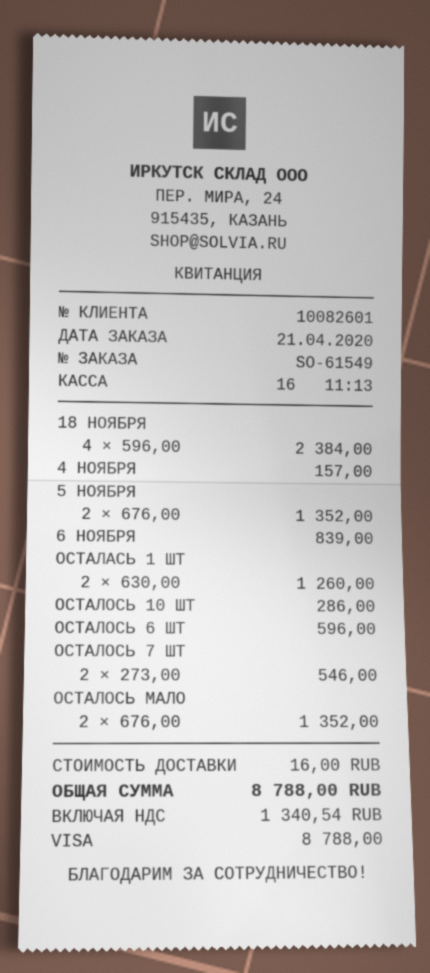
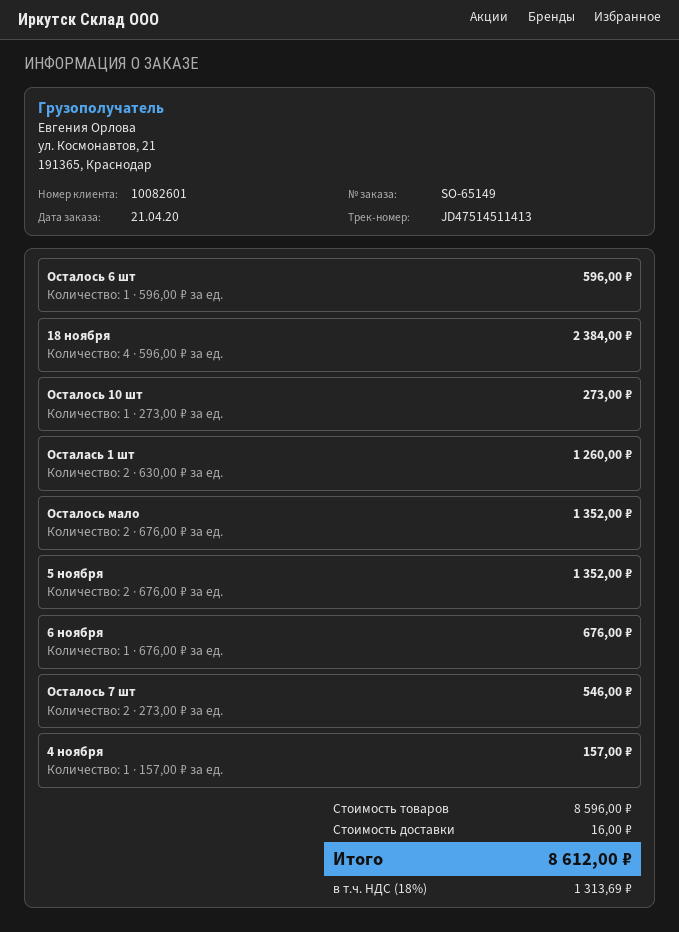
order number: SO-61549 -> SO-65149
6 НОЯБРЯ: 1 x 839.00 = 839.00 -> 1 x 676.00 = 676.00
ОСТАЛОСЬ 10 ШТ: 1 x 286.00 = 286.00 -> 1 x 273.00 = 273.00
tax: 1340.54 -> 1313.69
total: 8788.00 -> 8612.00

